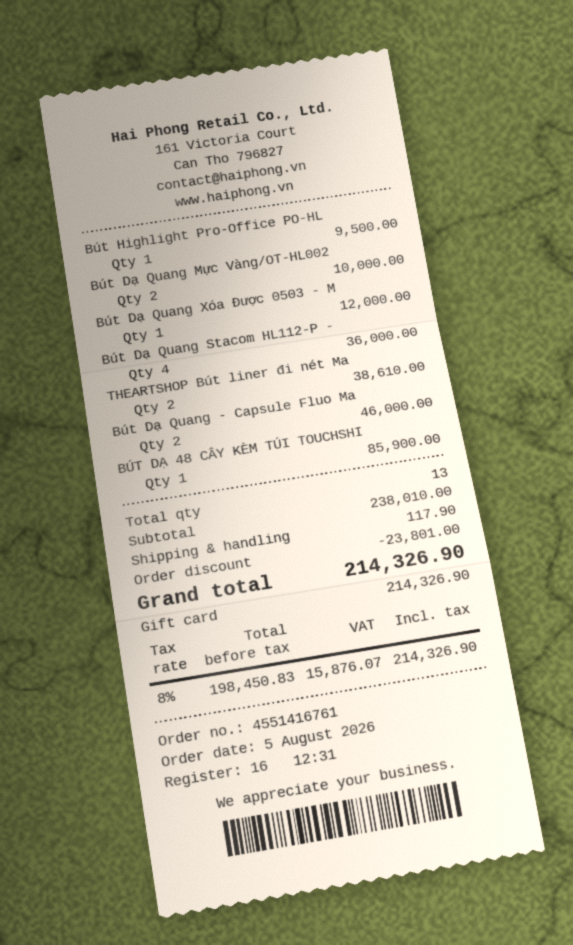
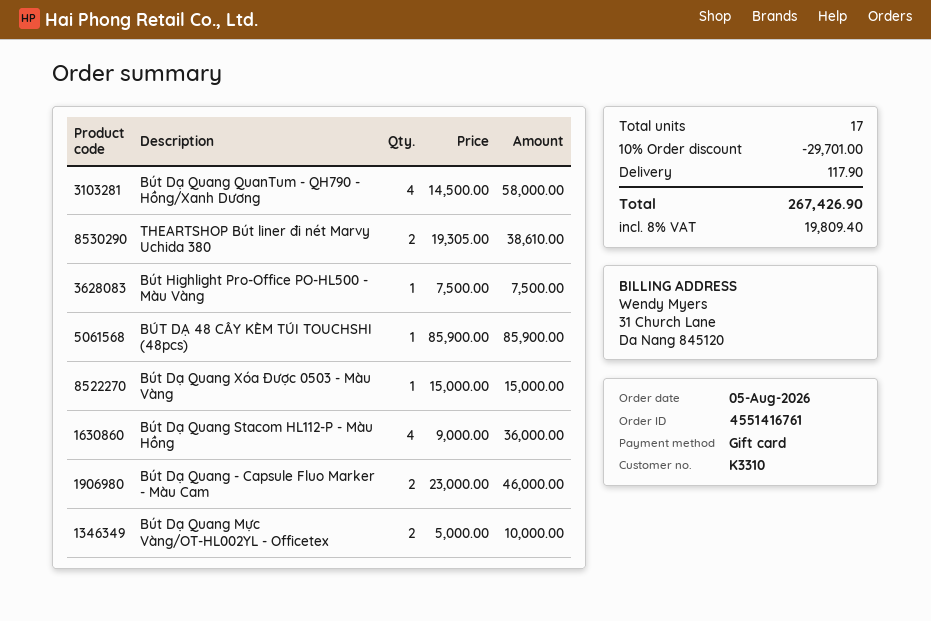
Bút Highlight Pro-Office PO-HL: 1 for 9500.00 -> 1 for 7500.00
Bút Dạ Quang Xóa Được 0503 - M: 1 for 12000.00 -> 1 for 15000.00
Bút Dạ Quang QuanTum - QH790 - Hồng/Xanh Dương: none -> 4 for 58000.00
total quantity: 13 -> 17
discount: 23801.00 -> 29701.00
tax: 8% = 15876.07 -> 8% = 19809.40
total: 214326.90 -> 267426.90

